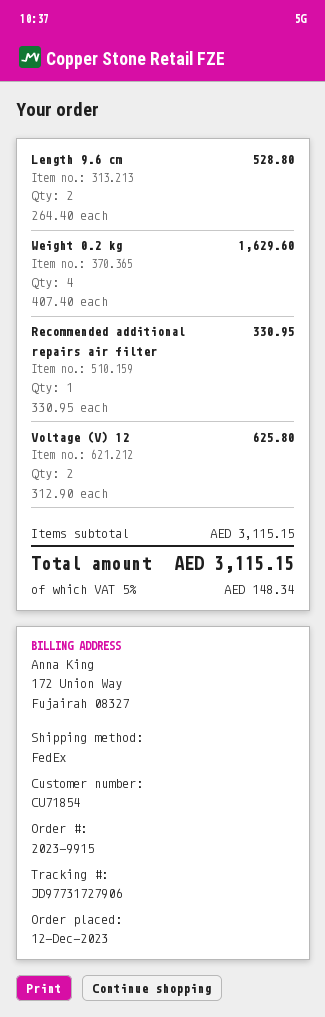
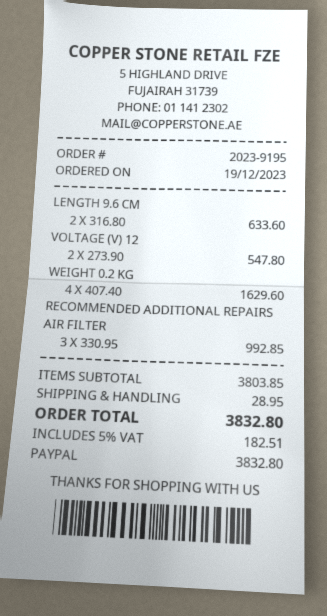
order number: 2023-9915 -> 2023-9195
order date: 2023-12-12 -> 2023-12-19
Length 9.6 cm: 2 x 264.40 = 528.80 -> 2 x 316.80 = 633.60
Recommended additional repairs air filter: 1 x 330.95 = 330.95 -> 3 x 330.95 = 992.85
Voltage (V) 12: 2 x 312.90 = 625.80 -> 2 x 273.90 = 547.80
subtotal: 3115.15 -> 3803.85
shipping: none -> 28.95
tax: 5% = 148.34 -> 5% = 182.51
total: 3115.15 -> 3832.80

